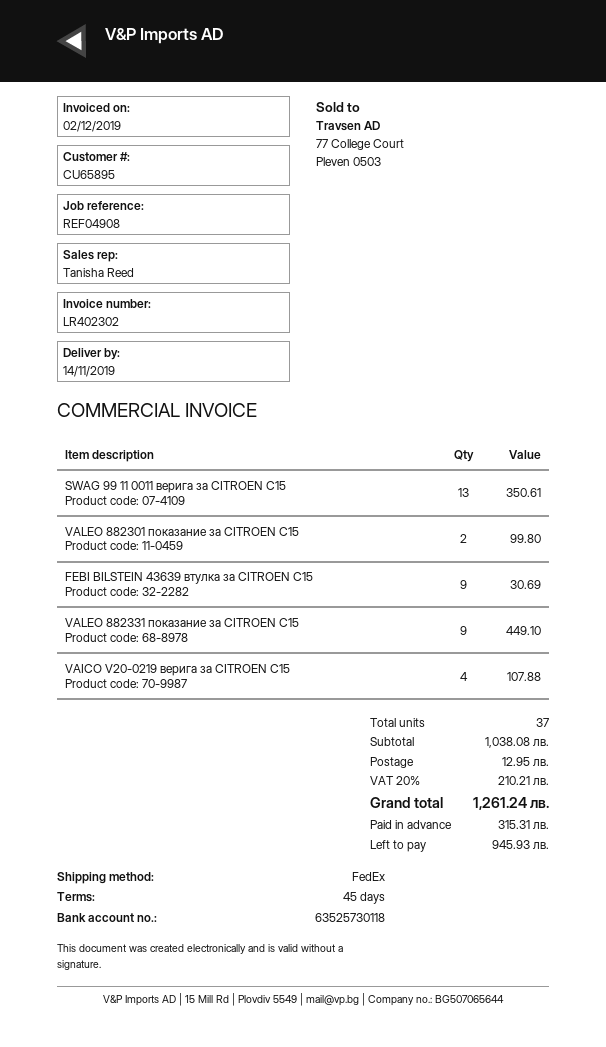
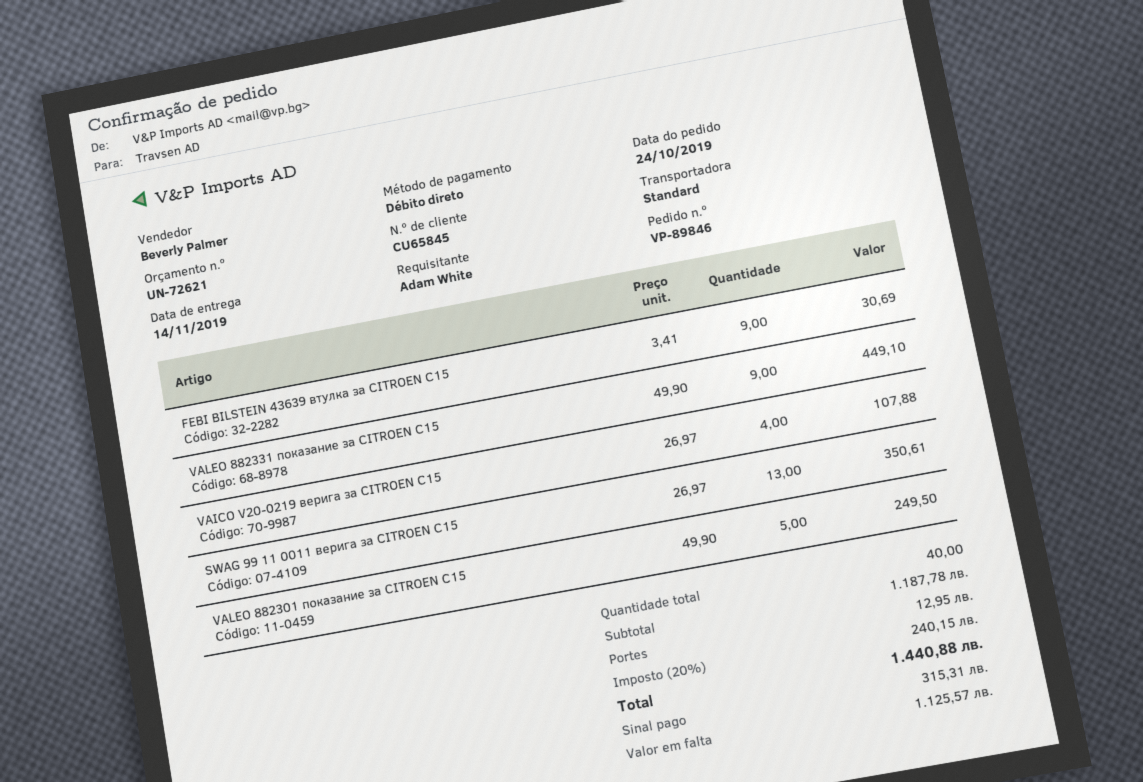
customer number: CU65895 -> CU65845
sales rep: Tanisha Reed -> Beverly Palmer
shipping method: FedEx -> standard
VALEO 882301 показание за CITROEN C15: 2 for 99.80 -> 5 for 249.50
total quantity: 37 -> 40
subtotal: 1038.08 -> 1187.78
tax: 20% = 210.21 -> 20% = 240.15
total: 1261.24 -> 1440.88
balance: 945.93 -> 1125.57

